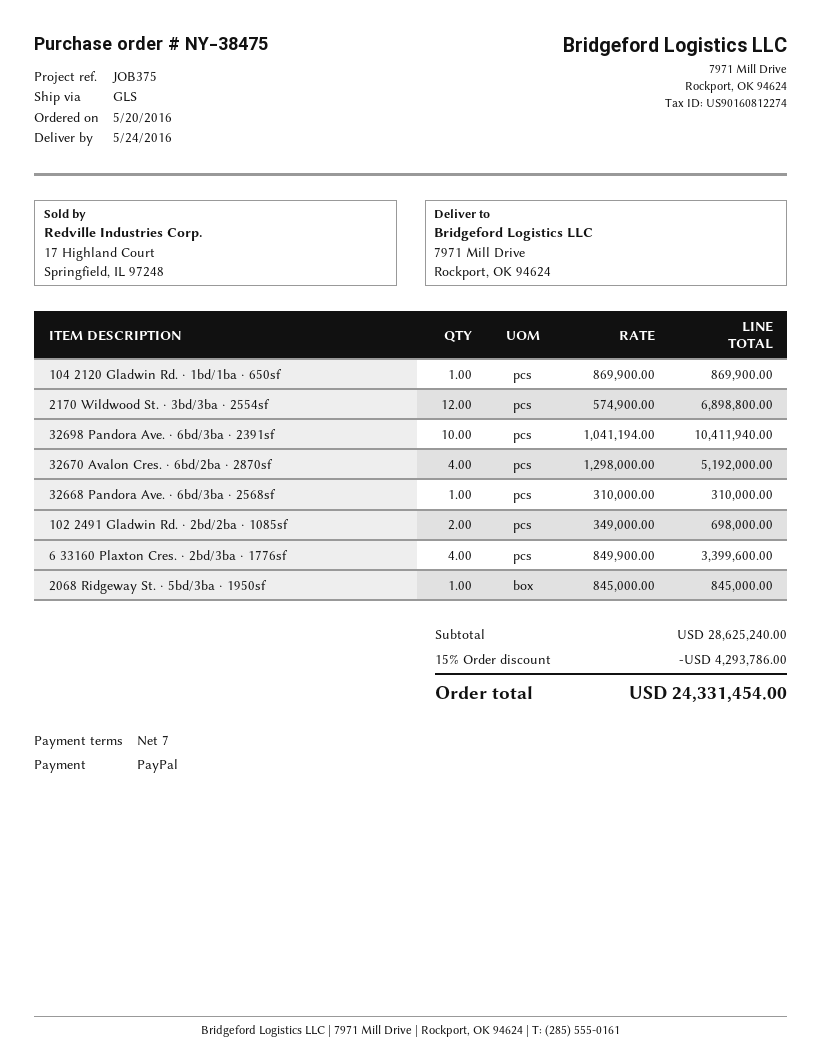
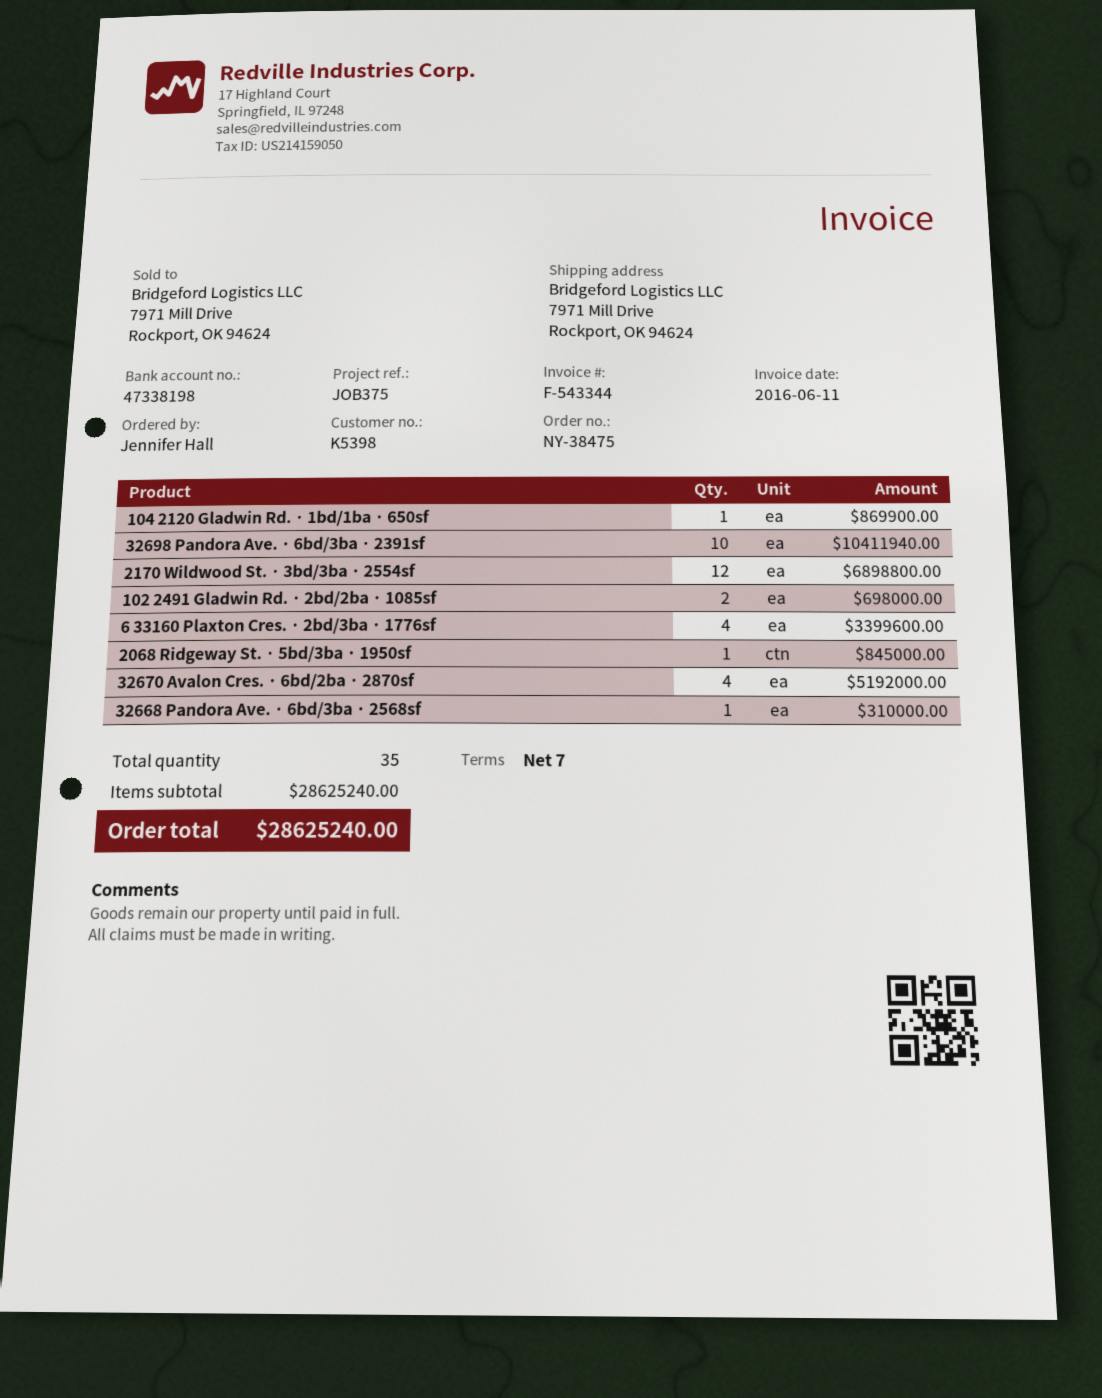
discount: 15% = 4293786.00 -> none
total: 24331454.00 -> 28625240.00

